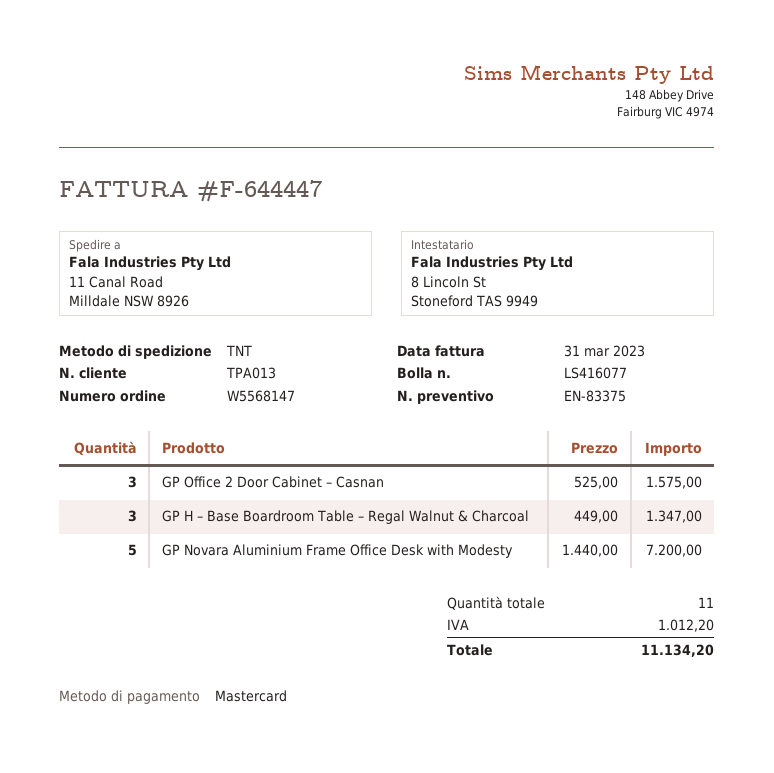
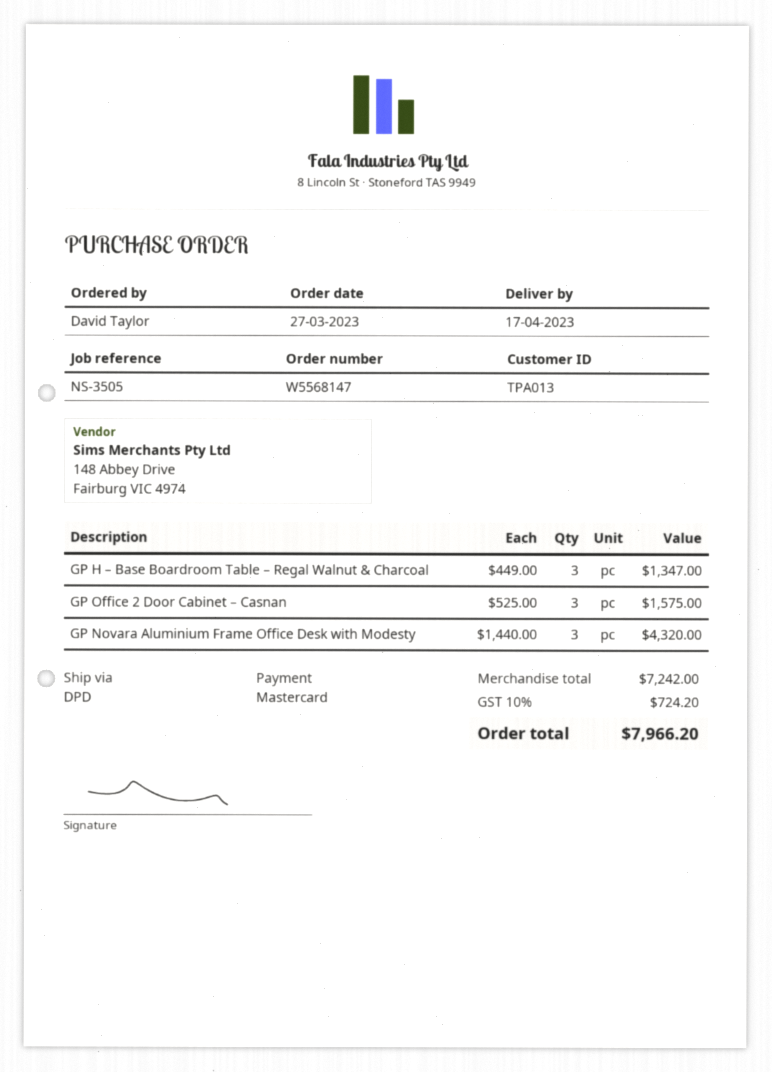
shipping method: TNT -> DPD
GP Novara Aluminium Frame Office Desk with Modesty: 5 x 1440.00 = 7200.00 -> 3 x 1440.00 = 4320.00
tax: 1012.20 -> 724.20
total: 11134.20 -> 7966.20

